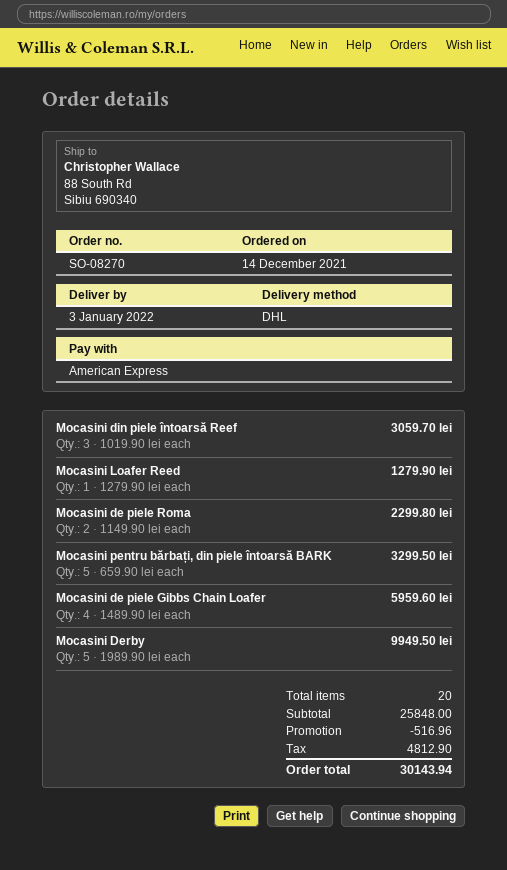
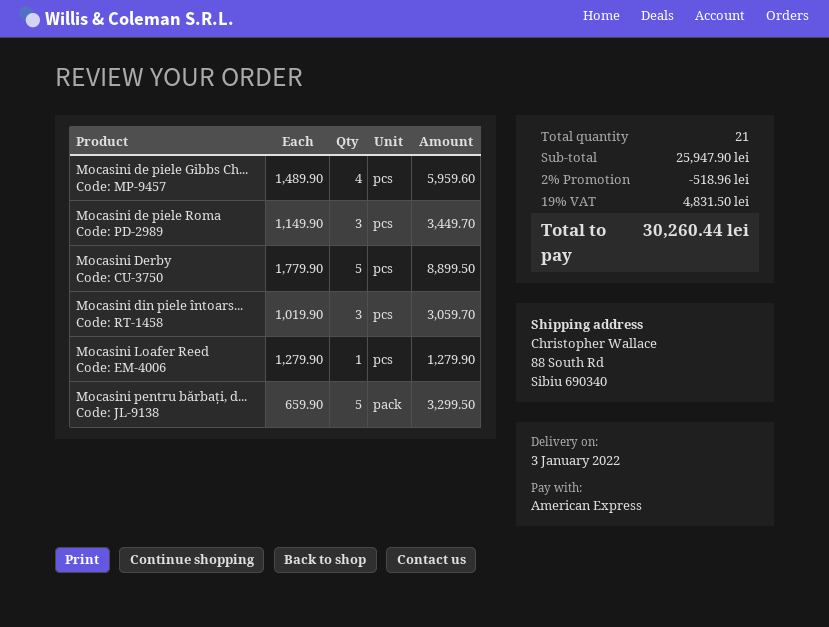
Mocasini de piele Roma: 2 x 1149.90 = 2299.80 -> 3 x 1149.90 = 3449.70
Mocasini Derby: 5 x 1989.90 = 9949.50 -> 5 x 1779.90 = 8899.50
total quantity: 20 -> 21
subtotal: 25848.00 -> 25947.90
discount: 516.96 -> 518.96
tax: 4812.90 -> 4831.50
total: 30143.94 -> 30260.44

